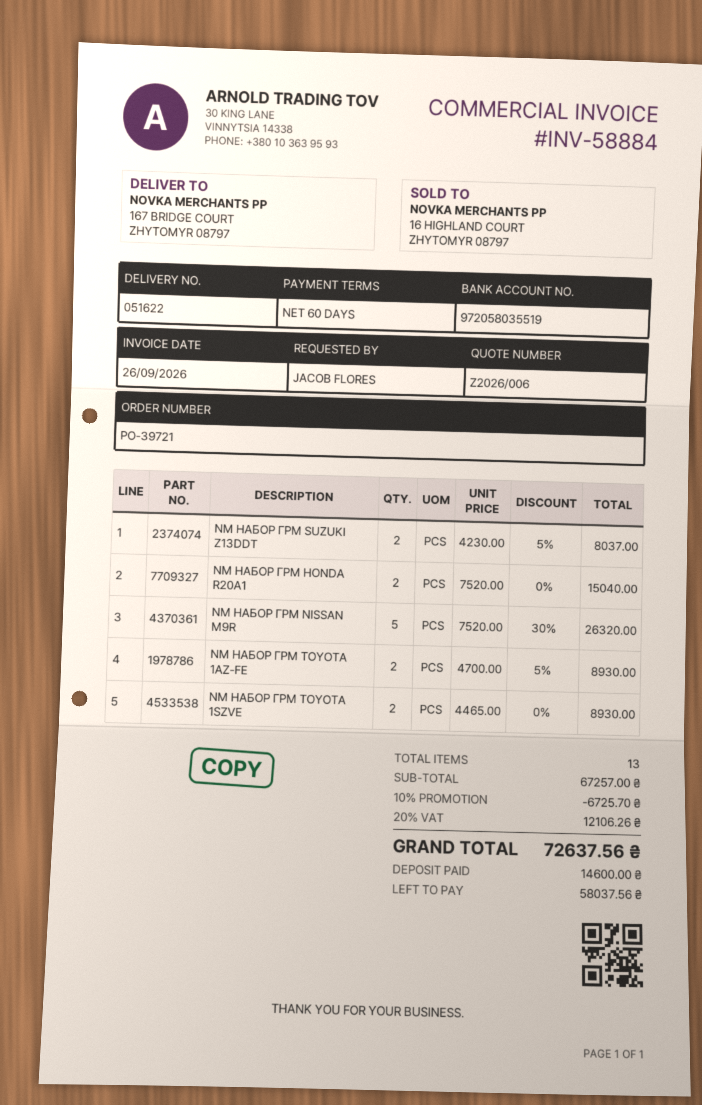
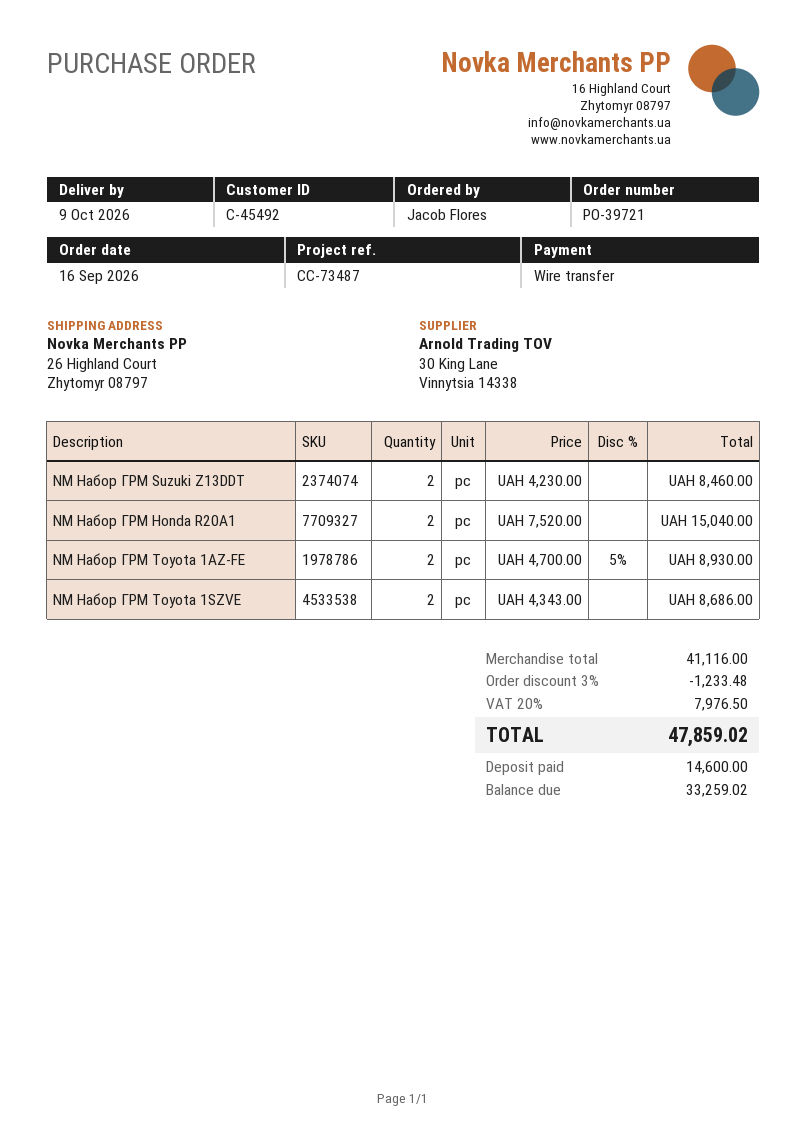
ship to: 167 BRIDGE COURT, ZHYTOMYR 08797 -> 26 Highland Court, Zhytomyr 08797
NM НАБОР ГРМ SUZUKI Z13DDT: 2 x 4230.00 - 5% = 8037.00 -> 2 x 4230.00 = 8460.00
NM НАБОР ГРМ NISSAN M9R: 5 x 7520.00 - 30% = 26320.00 -> none
NM НАБОР ГРМ TOYOTA 1SZVE: 2 x 4465.00 = 8930.00 -> 2 x 4343.00 = 8686.00
subtotal: 67257.00 -> 41116.00
discount: 10% = 6725.70 -> 3% = 1233.48
tax: 20% = 12106.26 -> 20% = 7976.50
total: 72637.56 -> 47859.02
balance: 58037.56 -> 33259.02

